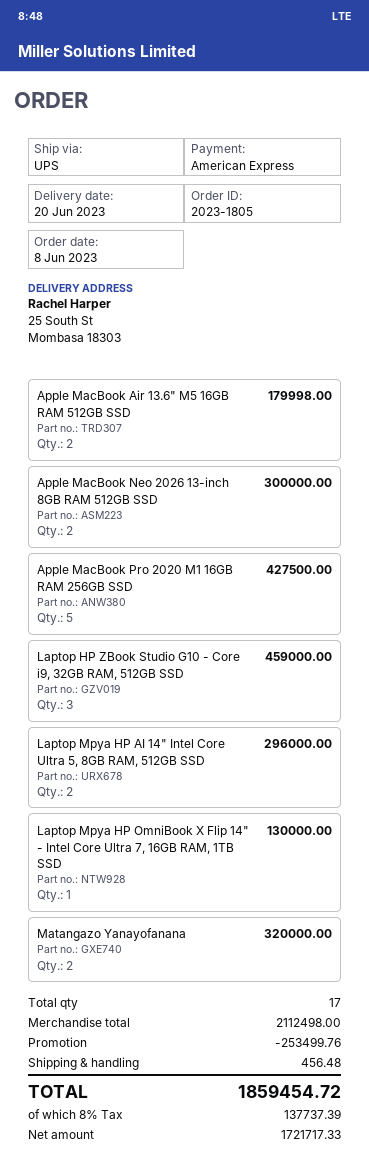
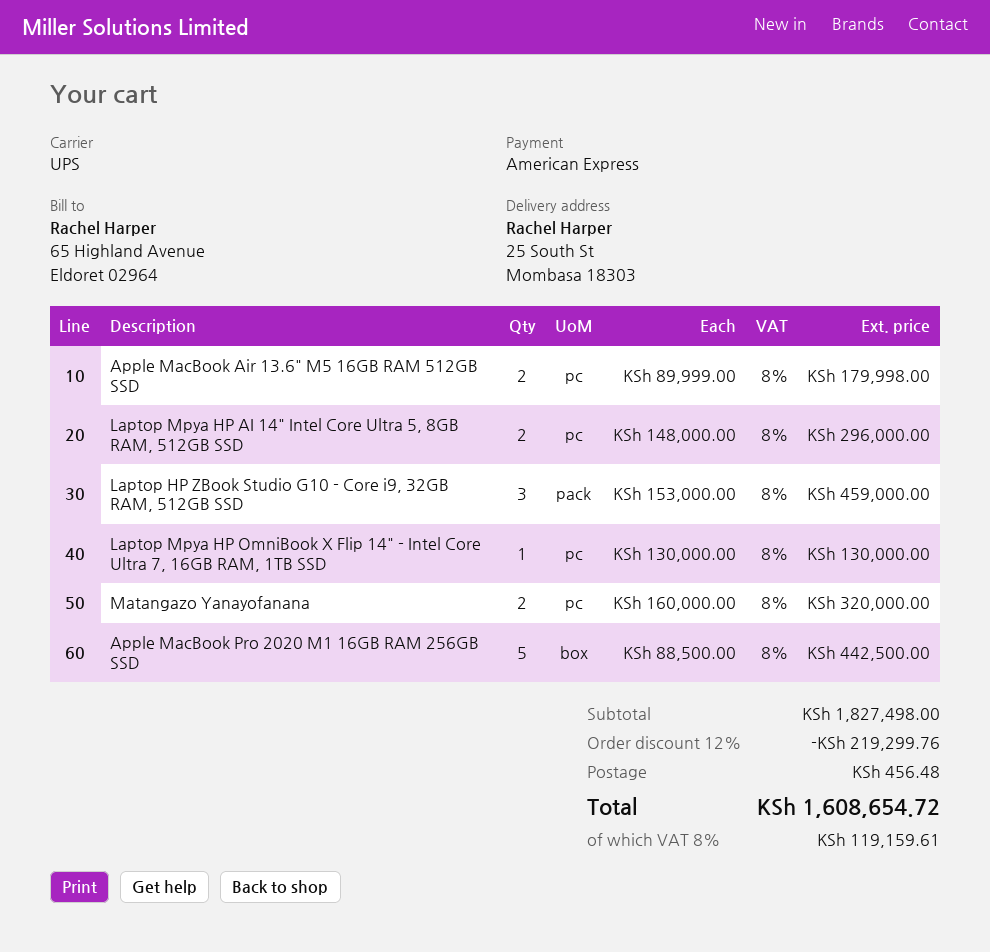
Apple MacBook Neo 2026 13-inch 8GB RAM 512GB SSD: 2 for 300000.00 -> none
Apple MacBook Pro 2020 M1 16GB RAM 256GB SSD: 5 for 427500.00 -> 5 for 442500.00
subtotal: 2112498.00 -> 1827498.00
discount: 253499.76 -> 219299.76
tax: 8% = 137737.39 -> 8% = 119159.61
total: 1859454.72 -> 1608654.72

